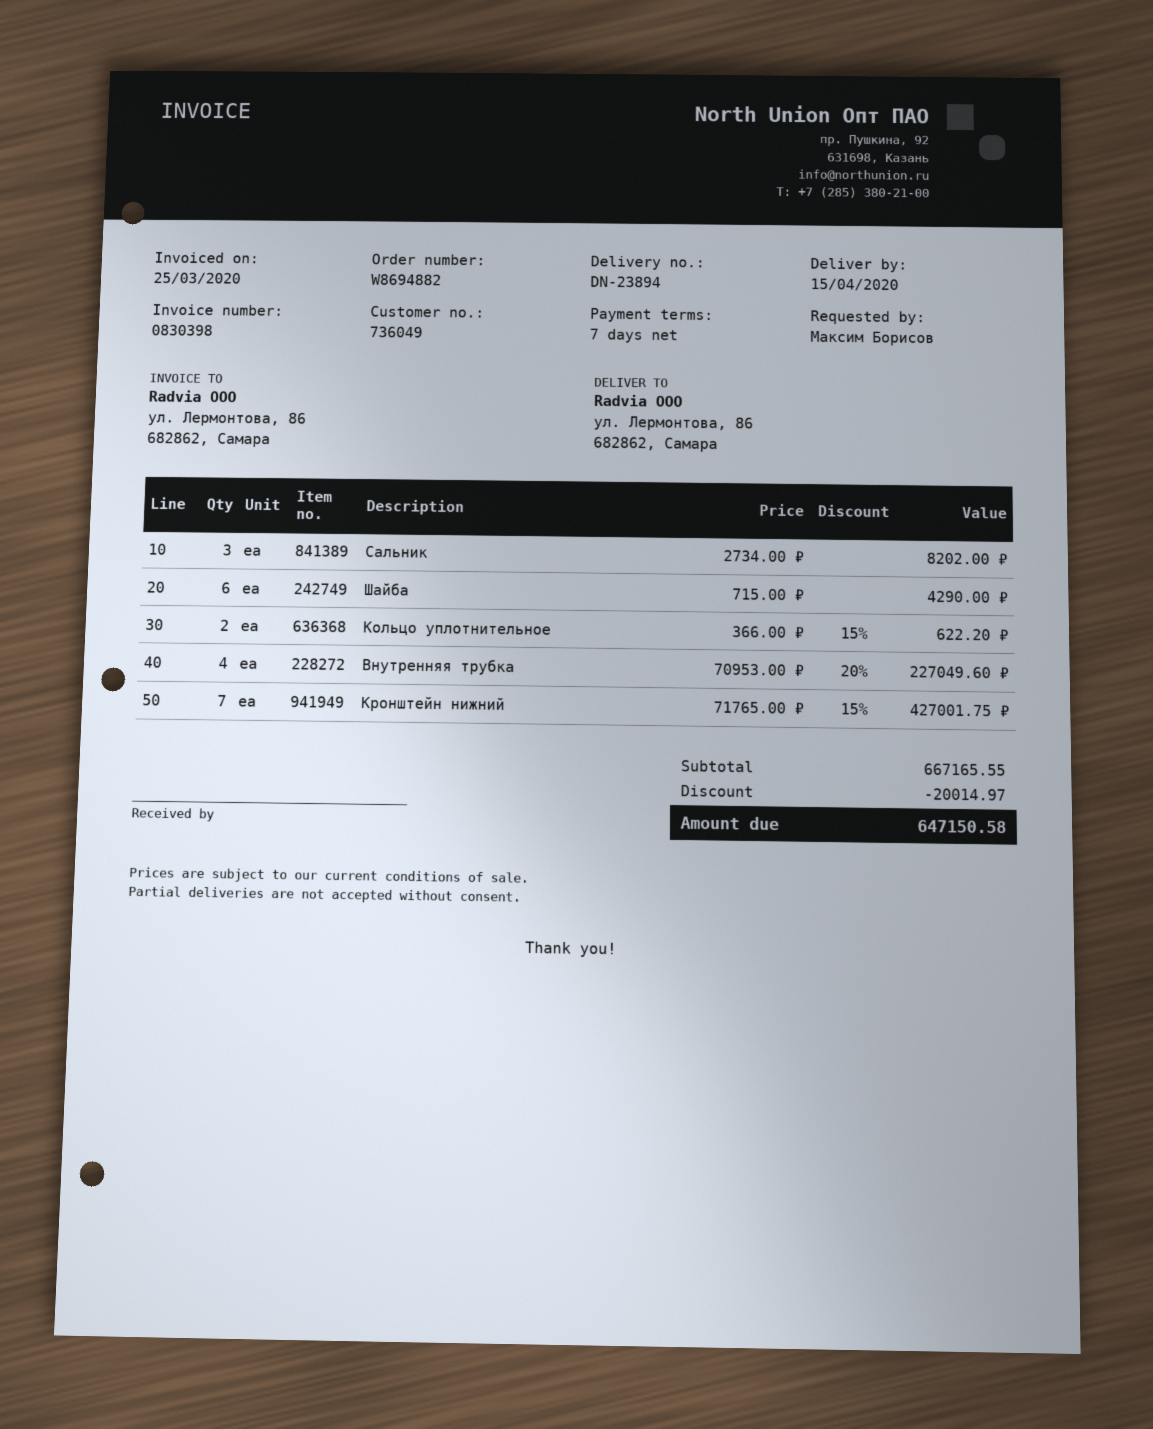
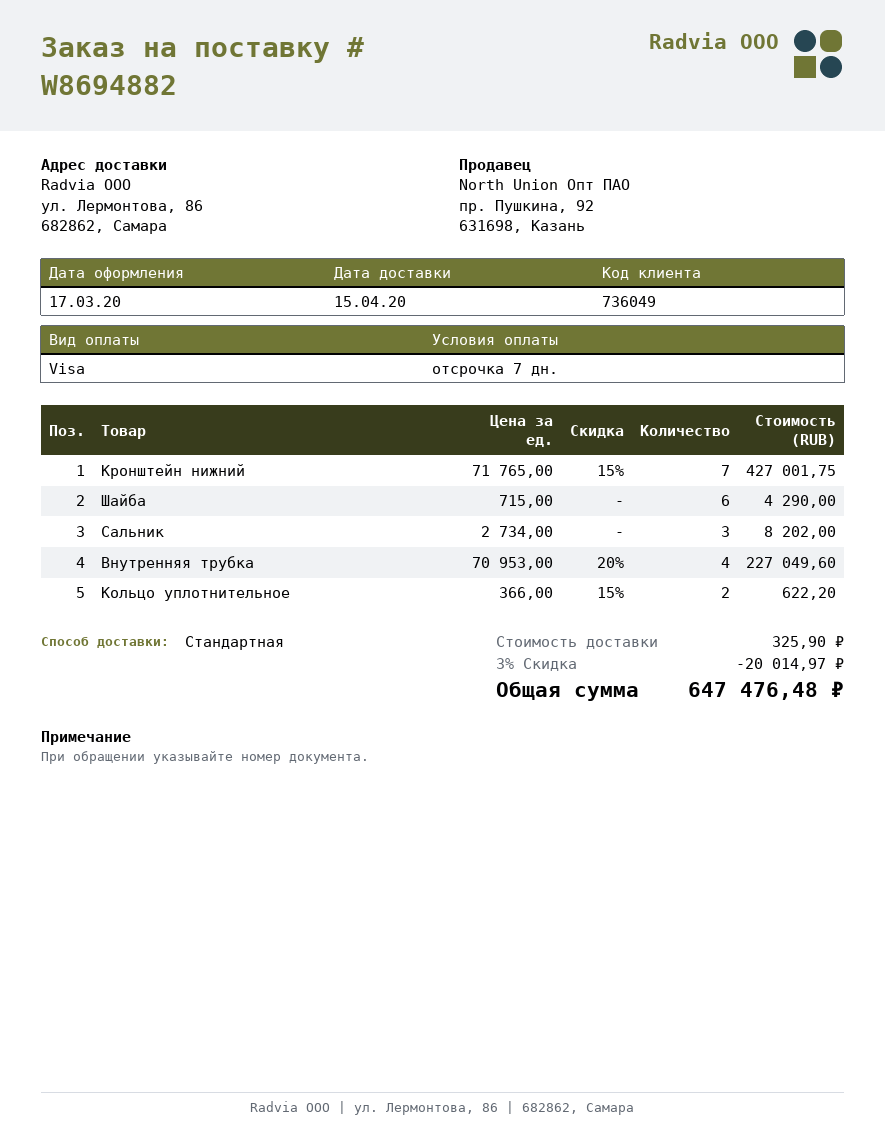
shipping: none -> 325.90
total: 647150.58 -> 647476.48

